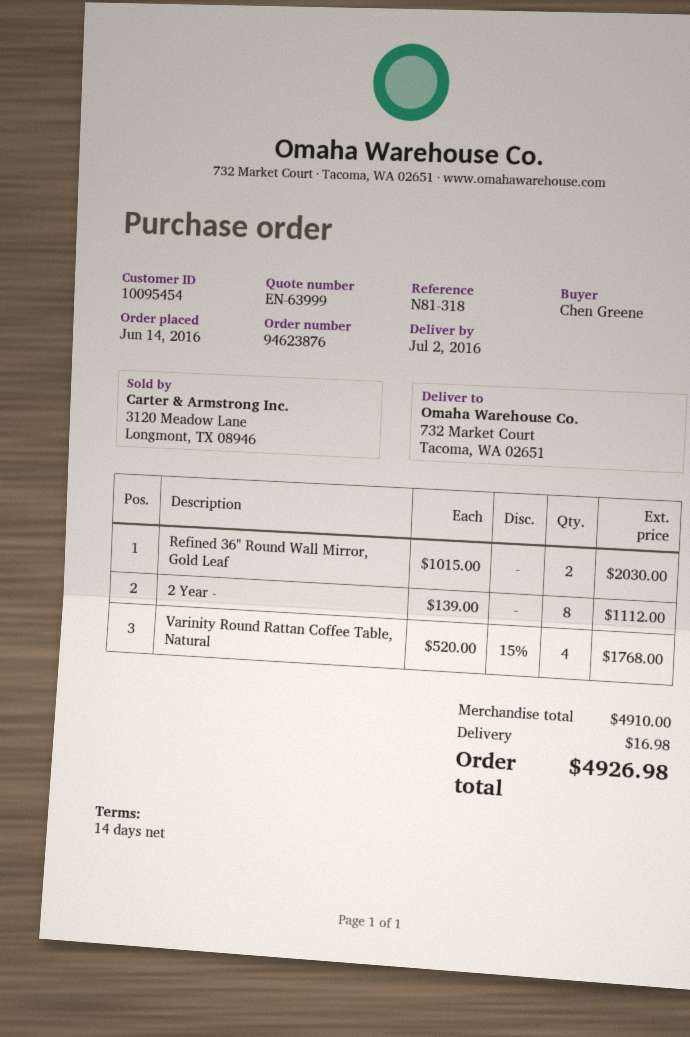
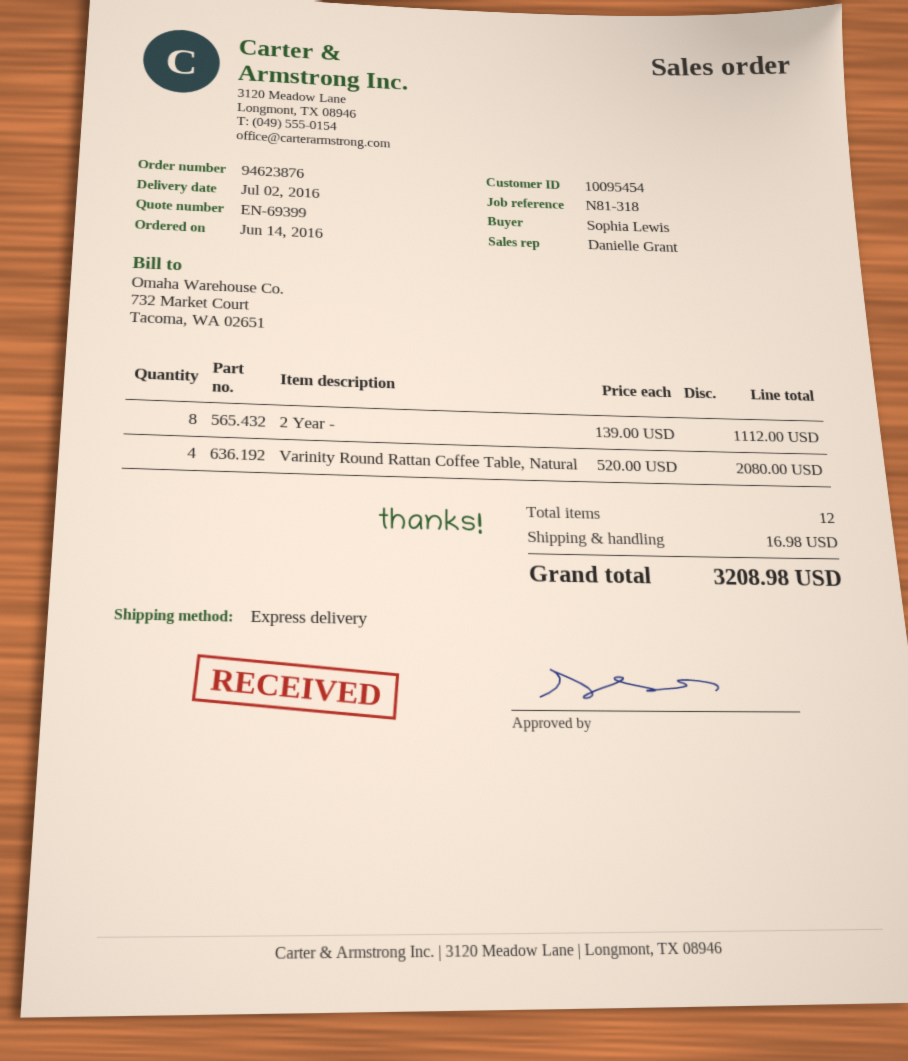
quote number: EN-63999 -> EN-69399
ordered by: Chen Greene -> Sophia Lewis
Refined 36" Round Wall Mirror, Gold Leaf: 2 x 1015.00 = 2030.00 -> none
Varinity Round Rattan Coffee Table, Natural: 4 x 520.00 - 15% = 1768.00 -> 4 x 520.00 = 2080.00
total: 4926.98 -> 3208.98

